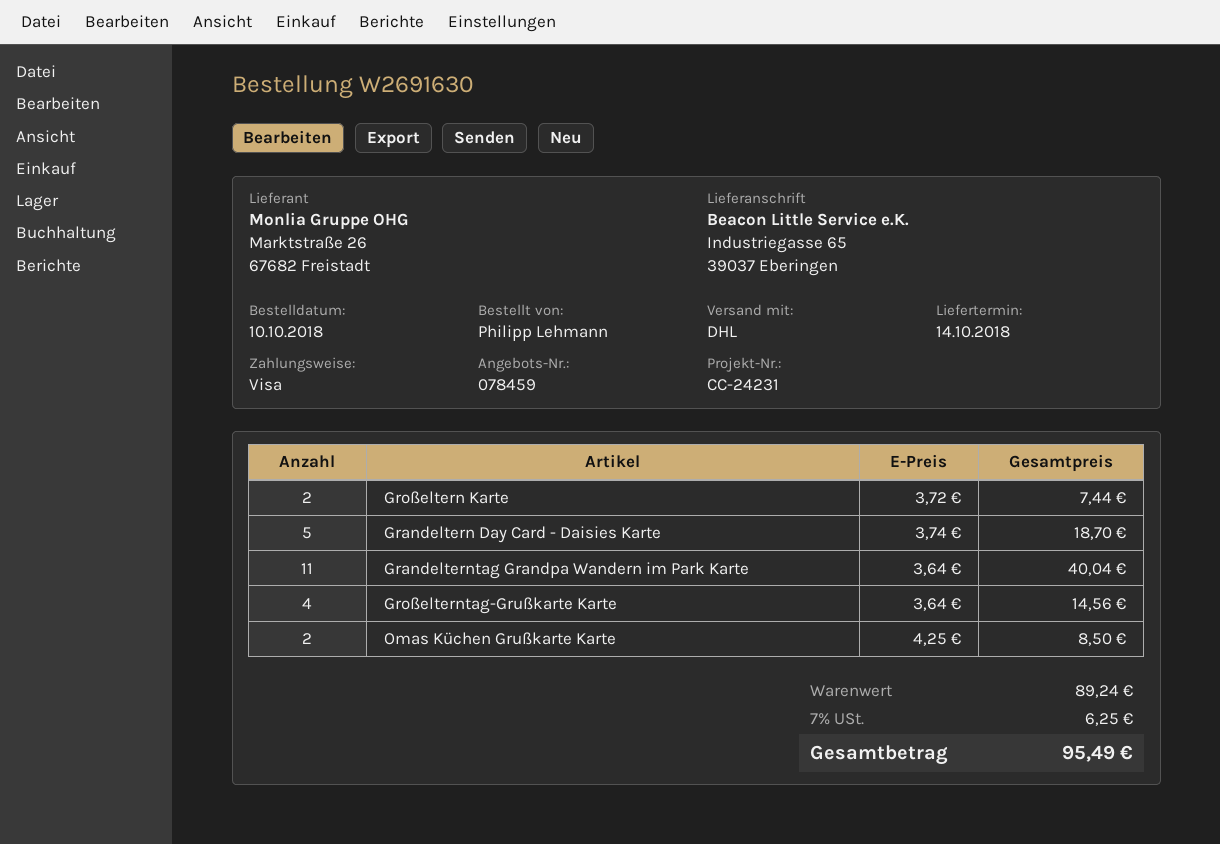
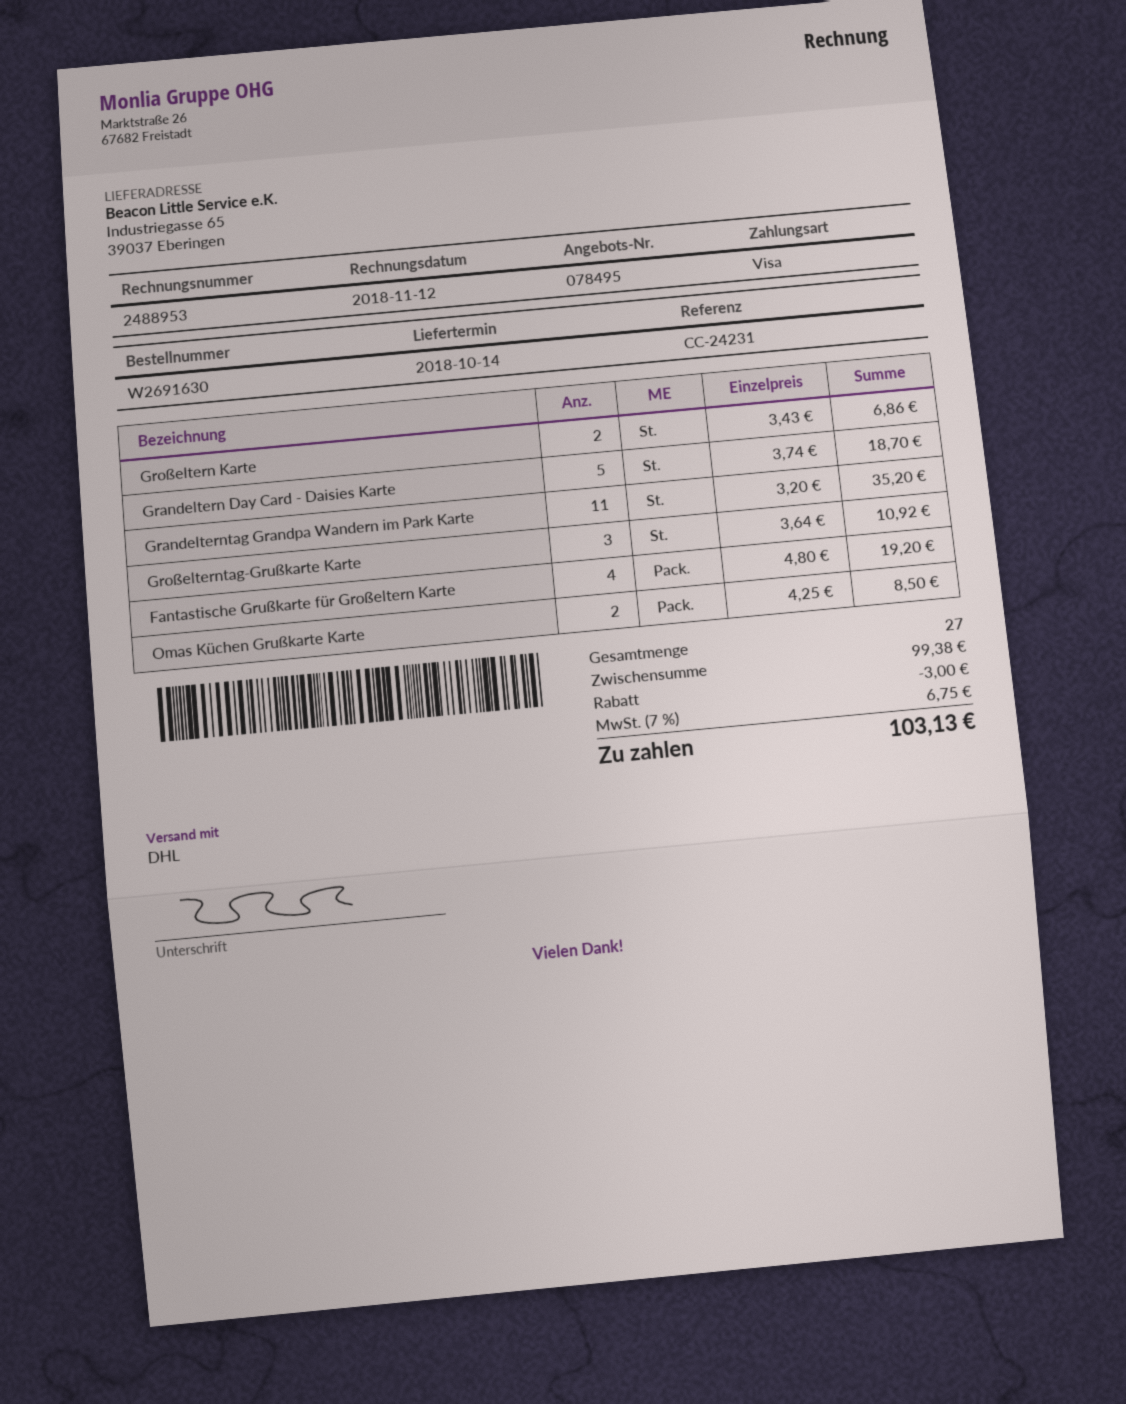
quote number: 078459 -> 078495
Großeltern Karte: 2 x 3.72 = 7.44 -> 2 x 3.43 = 6.86
Grandelterntag Grandpa Wandern im Park Karte: 11 x 3.64 = 40.04 -> 11 x 3.20 = 35.20
Großelterntag-Grußkarte Karte: 4 x 3.64 = 14.56 -> 3 x 3.64 = 10.92
Fantastische Grußkarte für Großeltern Karte: none -> 4 x 4.80 = 19.20
subtotal: 89.24 -> 99.38
discount: none -> 3.00
tax: 7% = 6.25 -> 7% = 6.75
total: 95.49 -> 103.13

